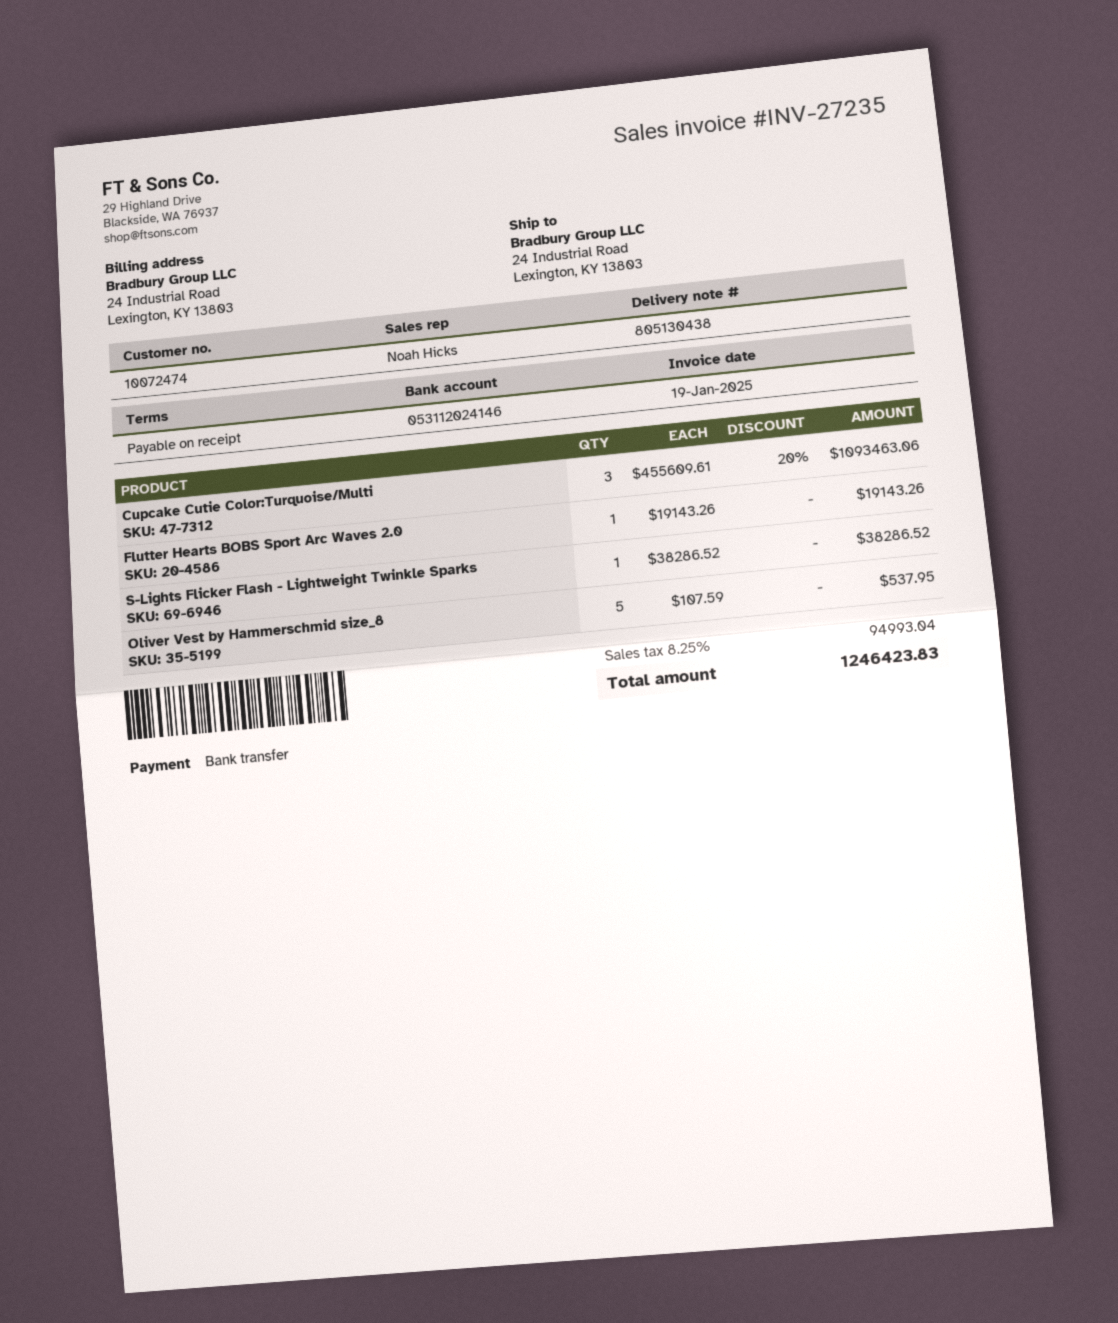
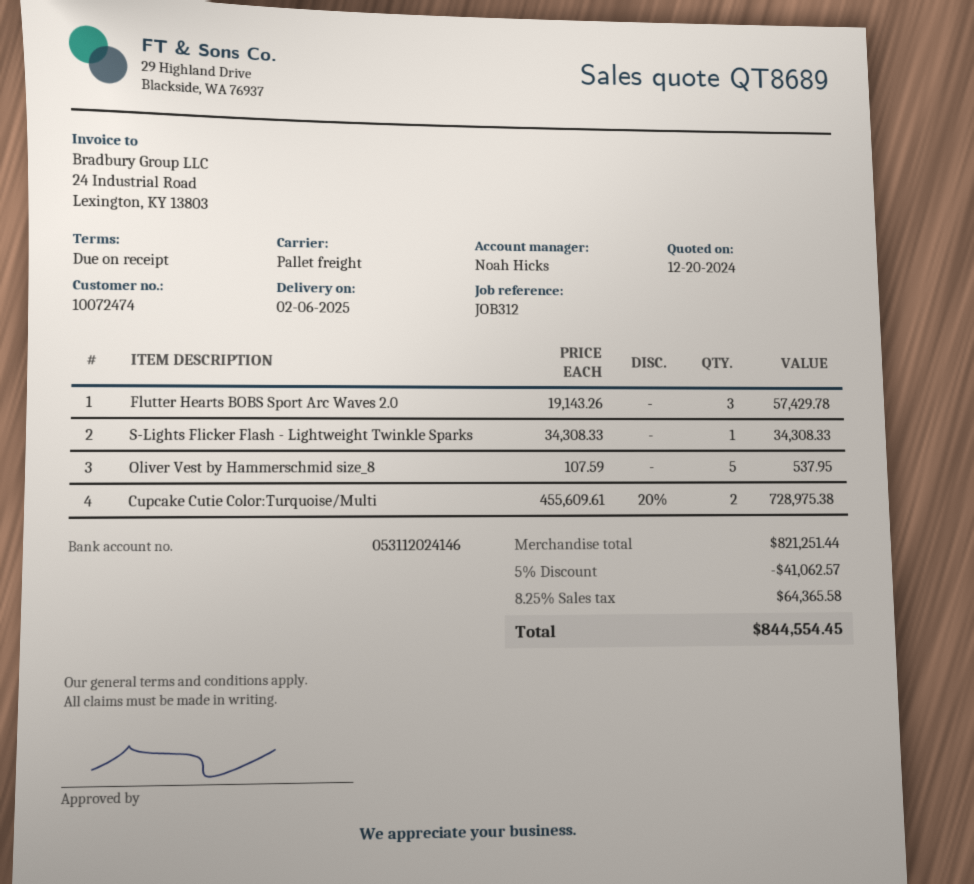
Cupcake Cutie Color:Turquoise/Multi: 3 x 455609.61 - 20% = 1093463.06 -> 2 x 455609.61 - 20% = 728975.38
Flutter Hearts BOBS Sport Arc Waves 2.0: 1 x 19143.26 = 19143.26 -> 3 x 19143.26 = 57429.78
S-Lights Flicker Flash - Lightweight Twinkle Sparks: 1 x 38286.52 = 38286.52 -> 1 x 34308.33 = 34308.33
discount: none -> 5% = 41062.57
tax: 8.25% = 94993.04 -> 8.25% = 64365.58
total: 1246423.83 -> 844554.45

